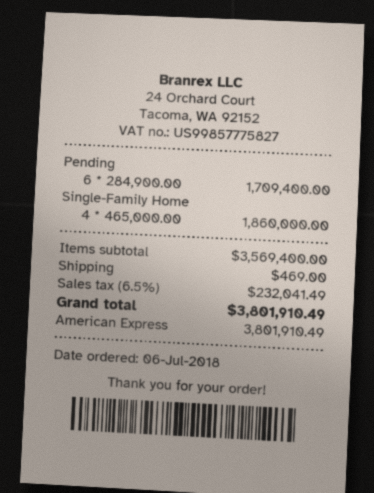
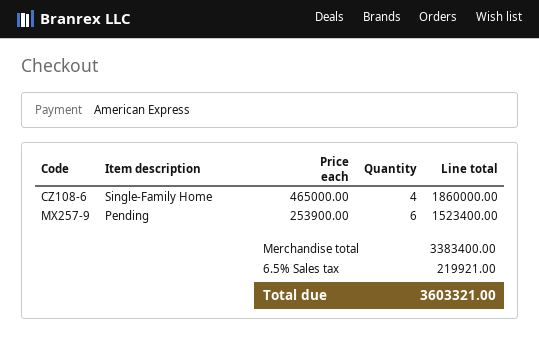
Pending: 6 x 284900.00 = 1709400.00 -> 6 x 253900.00 = 1523400.00
subtotal: 3569400.00 -> 3383400.00
shipping: 469.00 -> none
tax: 6.5% = 232041.49 -> 6.5% = 219921.00
total: 3801910.49 -> 3603321.00

